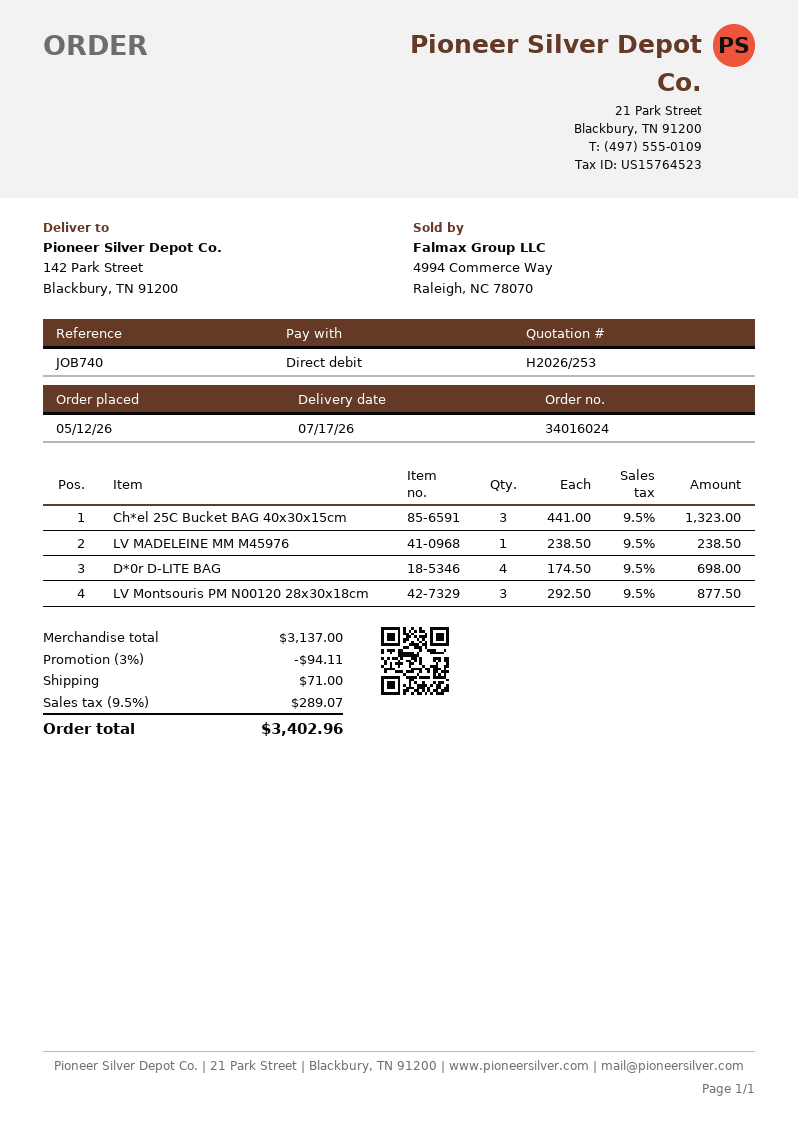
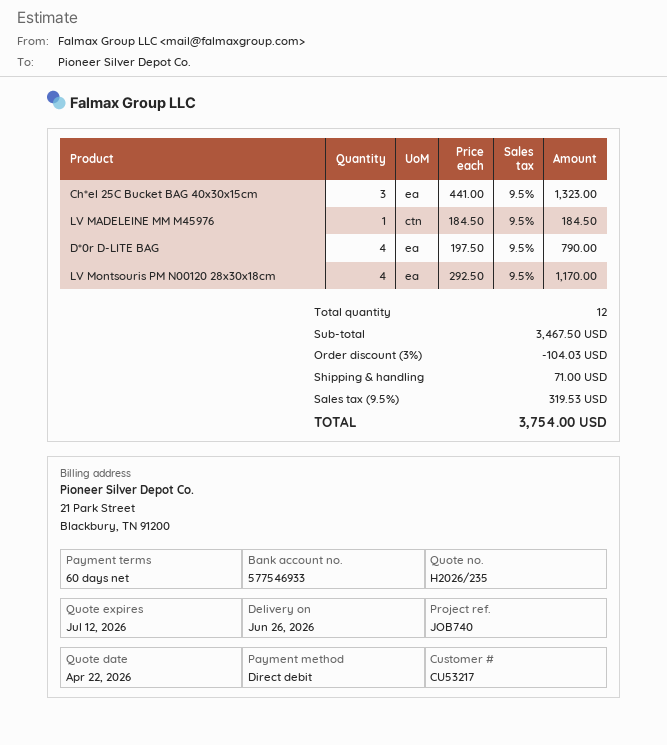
quote number: H2026/253 -> H2026/235
delivery date: 2026-07-17 -> 2026-06-26
LV MADELEINE MM M45976: 1 x 238.50 = 238.50 -> 1 x 184.50 = 184.50
D*0r D-LITE BAG: 4 x 174.50 = 698.00 -> 4 x 197.50 = 790.00
LV Montsouris PM N00120 28x30x18cm: 3 x 292.50 = 877.50 -> 4 x 292.50 = 1170.00
subtotal: 3137.00 -> 3467.50
discount: 3% = 94.11 -> 3% = 104.03
tax: 9.5% = 289.07 -> 9.5% = 319.53
total: 3402.96 -> 3754.00

